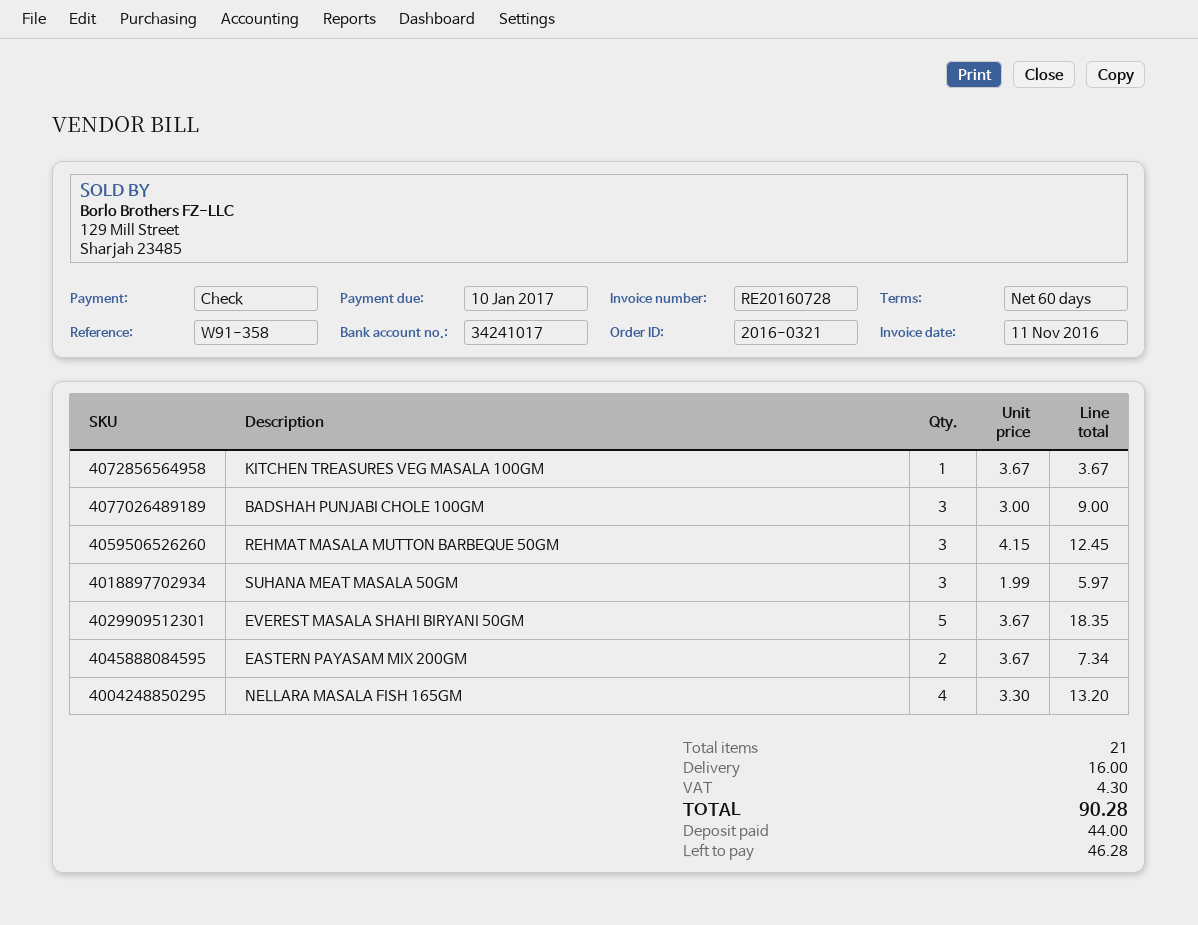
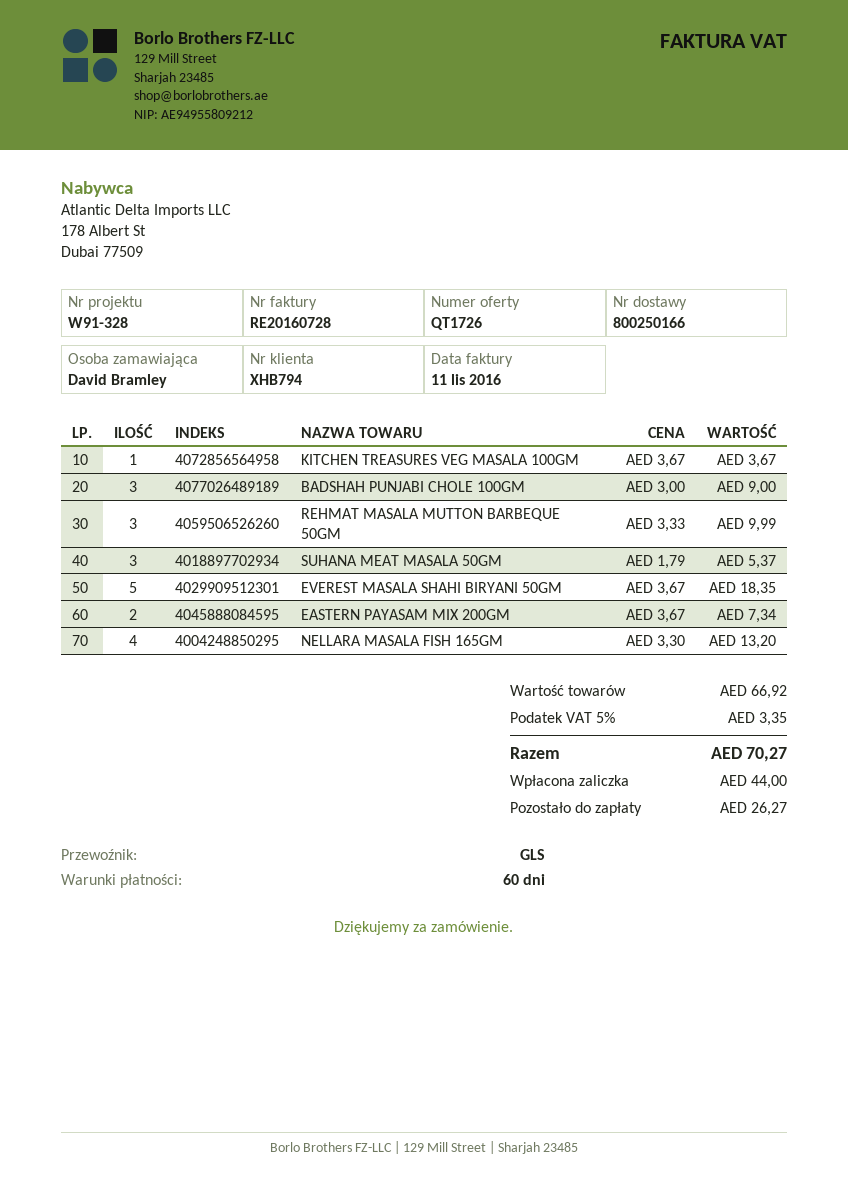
reference: W91-358 -> W91-328
REHMAT MASALA MUTTON BARBEQUE 50GM: 3 x 4.15 = 12.45 -> 3 x 3.33 = 9.99
SUHANA MEAT MASALA 50GM: 3 x 1.99 = 5.97 -> 3 x 1.79 = 5.37
shipping: 16.00 -> none
tax: 4.30 -> 3.35
total: 90.28 -> 70.27
balance: 46.28 -> 26.27

